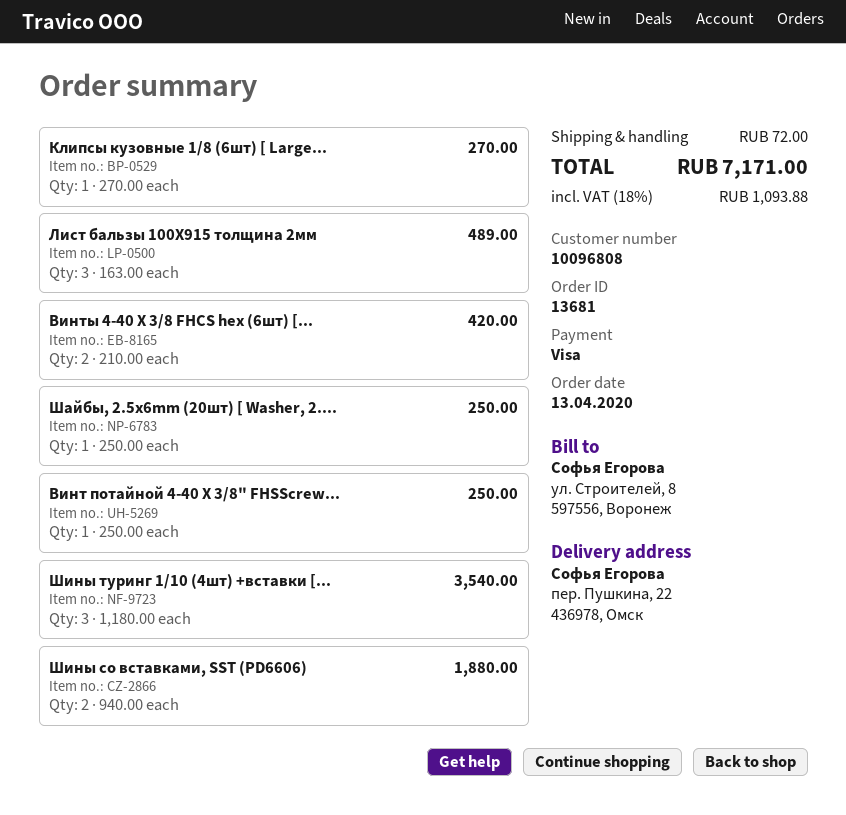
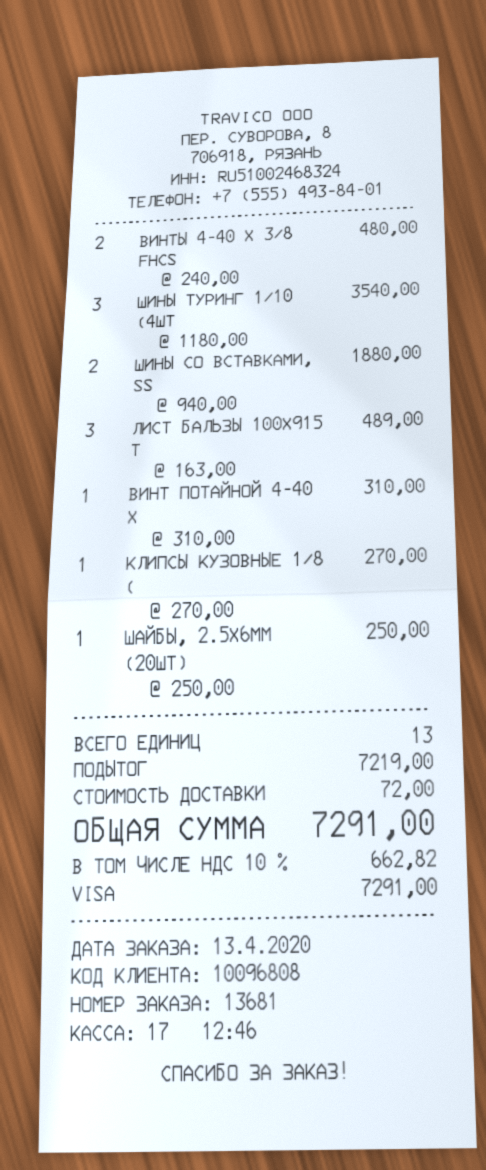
Винты 4-40 X 3/8 FHCS hex (6шт) [...: 2 x 210.00 = 420.00 -> 2 x 240.00 = 480.00
Винт потайной 4-40 X 3/8" FHSScrew...: 1 x 250.00 = 250.00 -> 1 x 310.00 = 310.00
tax: 18% = 1093.88 -> 10% = 662.82
total: 7171.00 -> 7291.00

